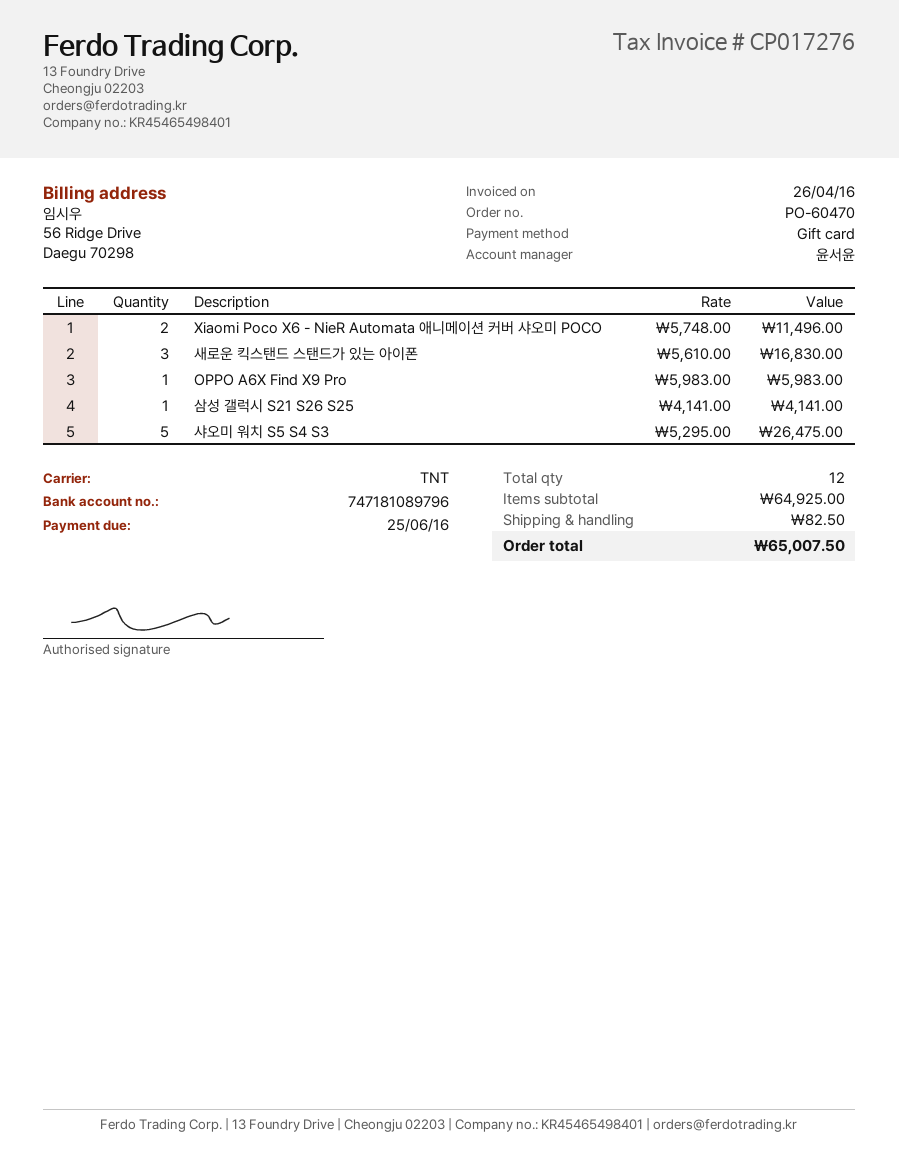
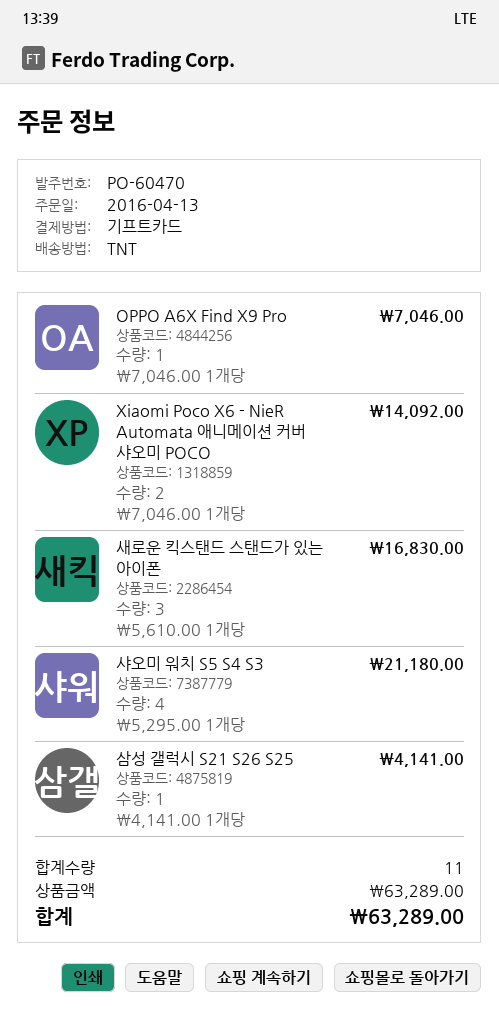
Xiaomi Poco X6 - NieR Automata 애니메이션 커버 샤오미 POCO: 2 x 5748.00 = 11496.00 -> 2 x 7046.00 = 14092.00
OPPO A6X Find X9 Pro: 1 x 5983.00 = 5983.00 -> 1 x 7046.00 = 7046.00
샤오미 워치 S5 S4 S3: 5 x 5295.00 = 26475.00 -> 4 x 5295.00 = 21180.00
total quantity: 12 -> 11
subtotal: 64925.00 -> 63289.00
shipping: 82.50 -> none
total: 65007.50 -> 63289.00

